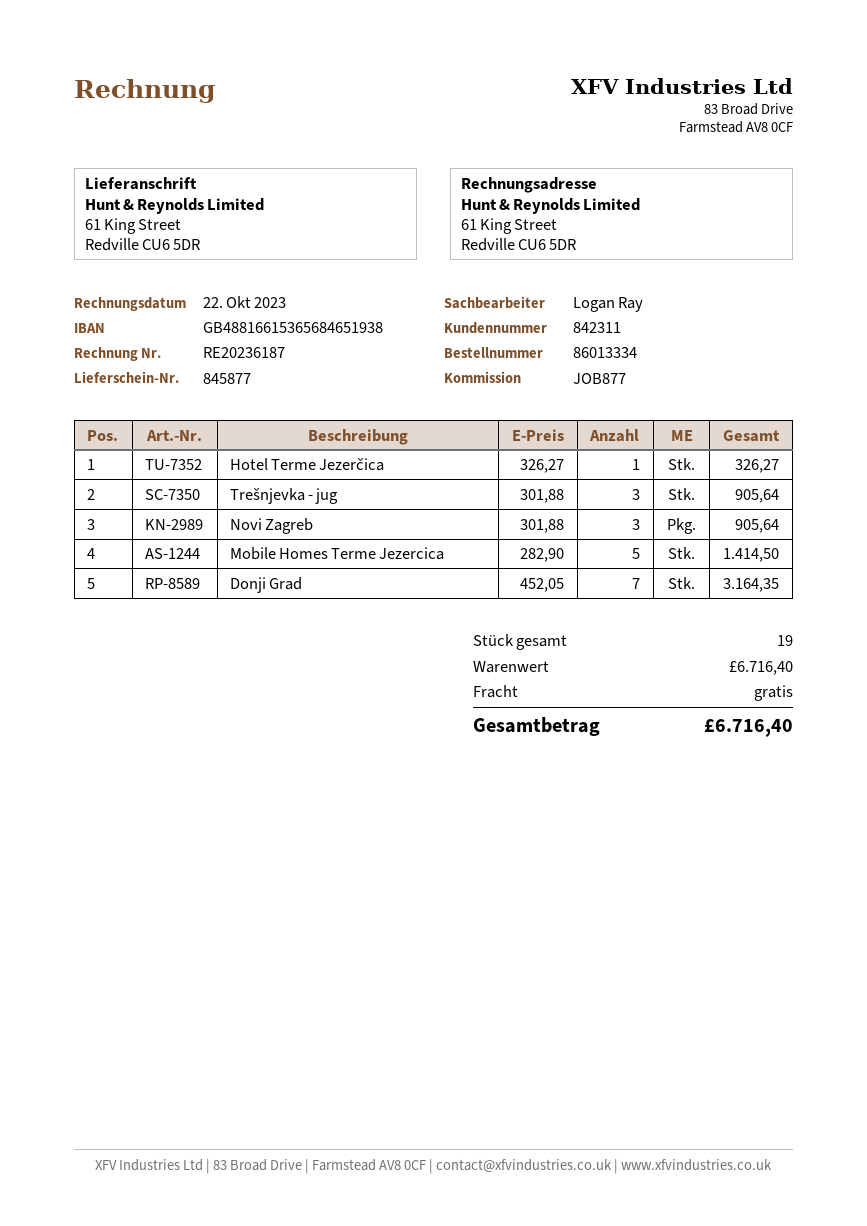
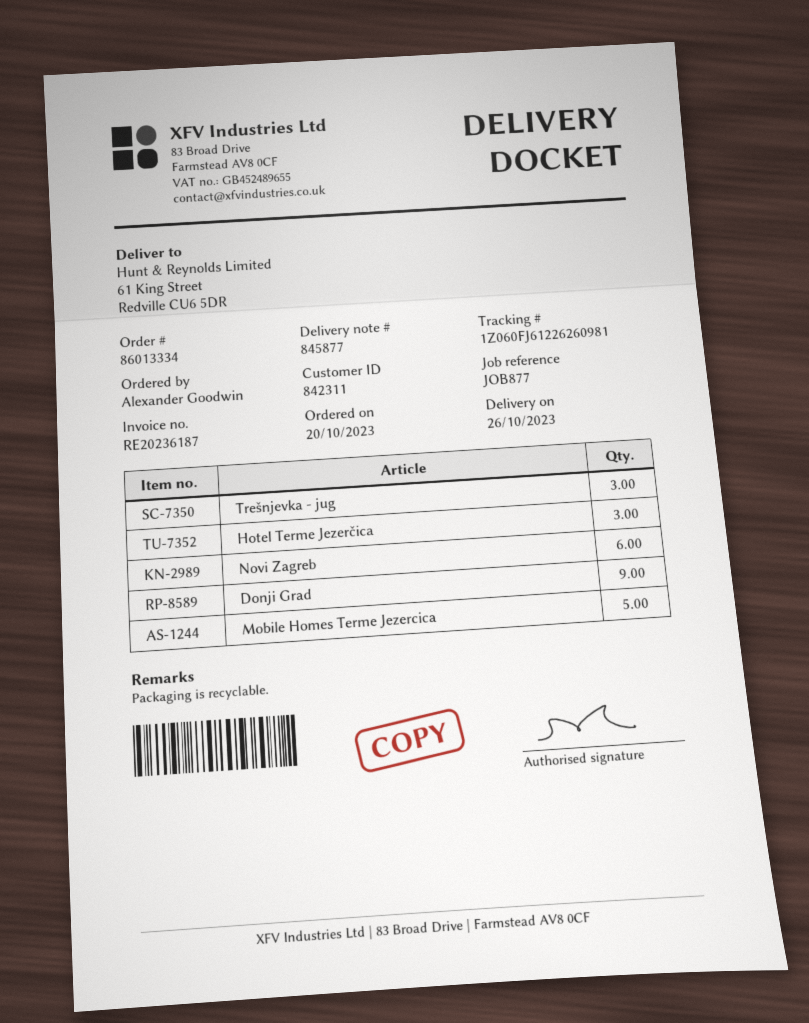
Hotel Terme Jezerčica: 1 -> 3
Novi Zagreb: 3 -> 6
Donji Grad: 7 -> 9

